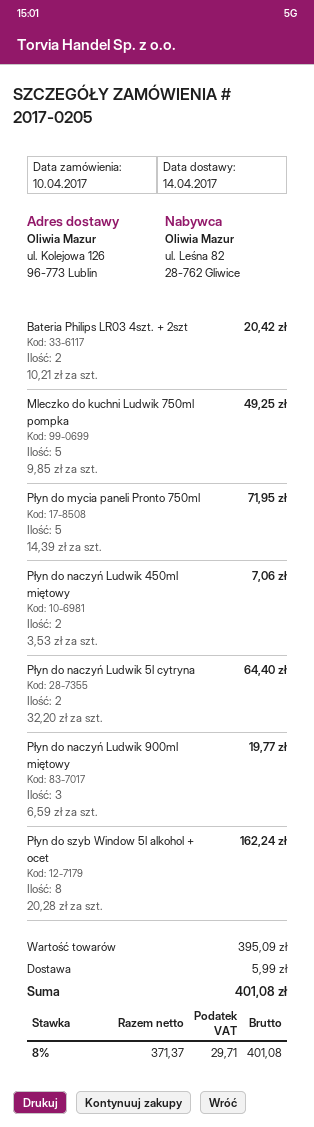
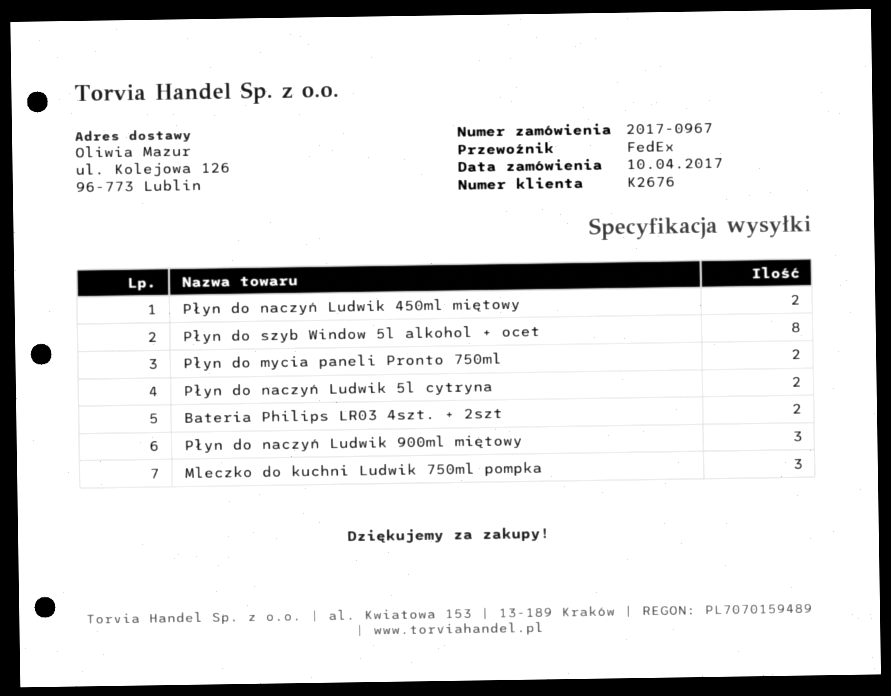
order number: 2017-0205 -> 2017-0967
Mleczko do kuchni Ludwik 750ml pompka: 5 -> 3
Płyn do mycia paneli Pronto 750ml: 5 -> 2

